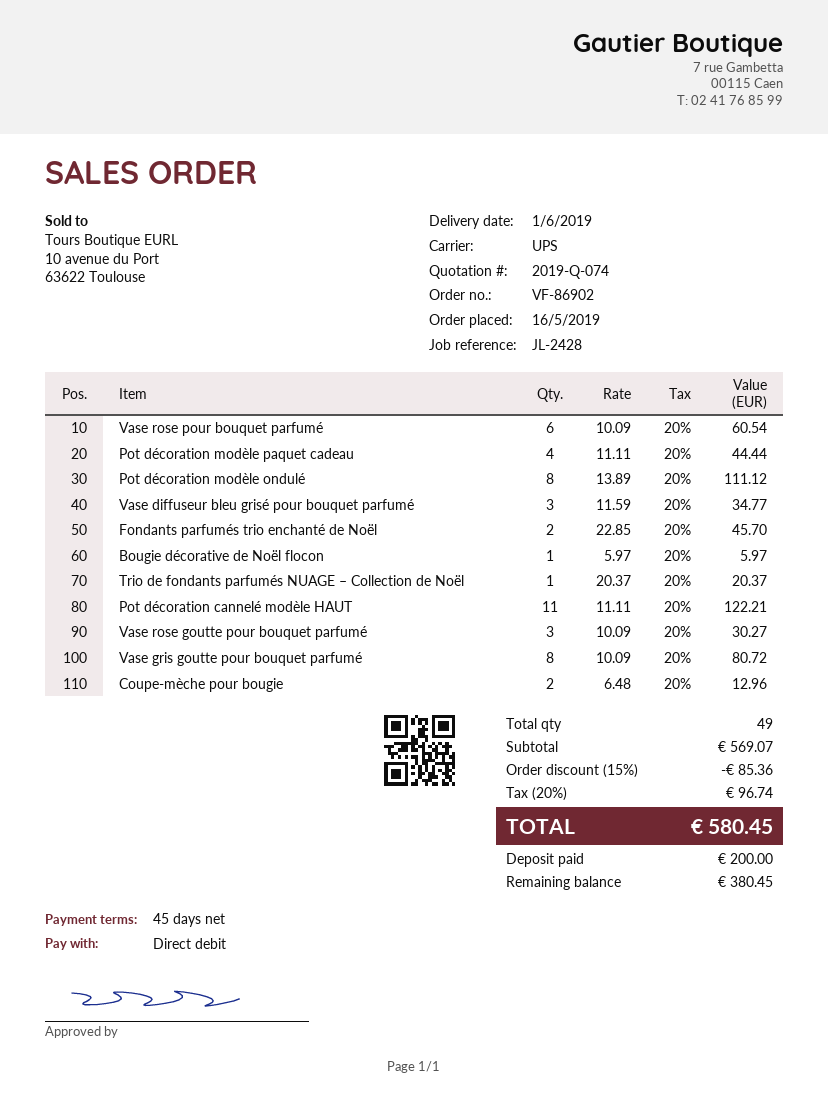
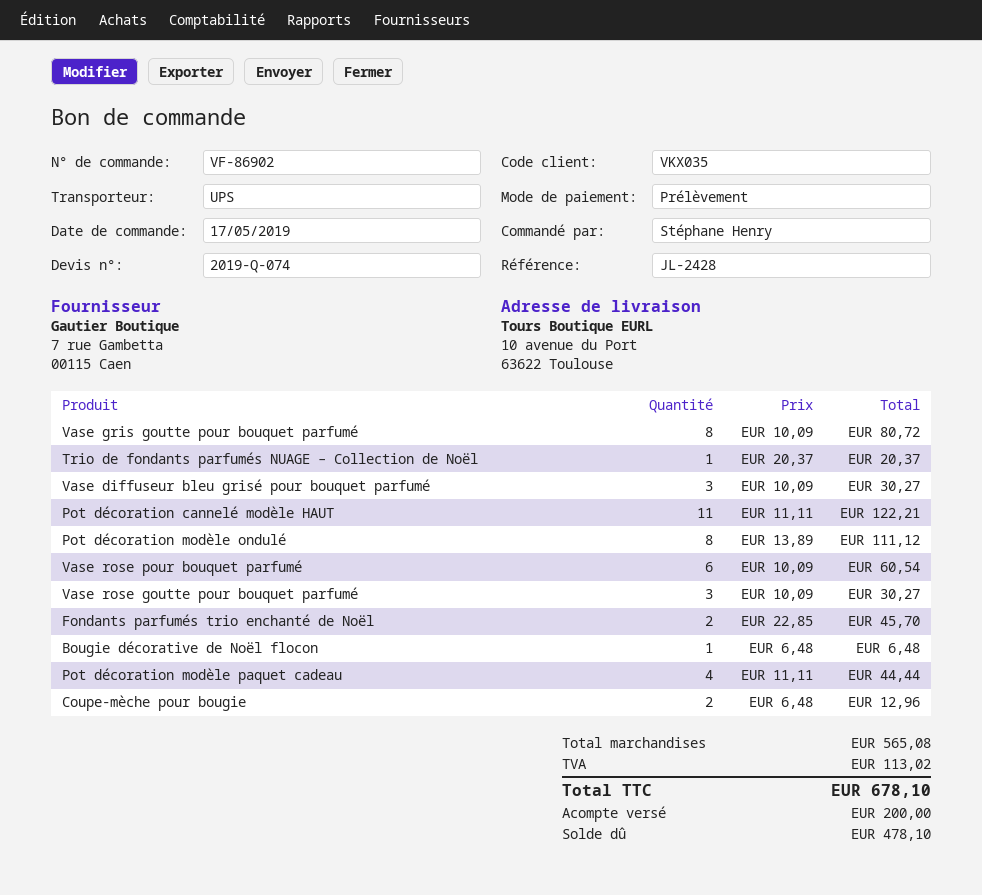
order date: 2019-05-16 -> 2019-05-17
Vase diffuseur bleu grisé pour bouquet parfumé: 3 x 11.59 = 34.77 -> 3 x 10.09 = 30.27
Bougie décorative de Noël flocon: 1 x 5.97 = 5.97 -> 1 x 6.48 = 6.48
subtotal: 569.07 -> 565.08
discount: 15% = 85.36 -> none
tax: 96.74 -> 113.02
total: 580.45 -> 678.10
balance: 380.45 -> 478.10

